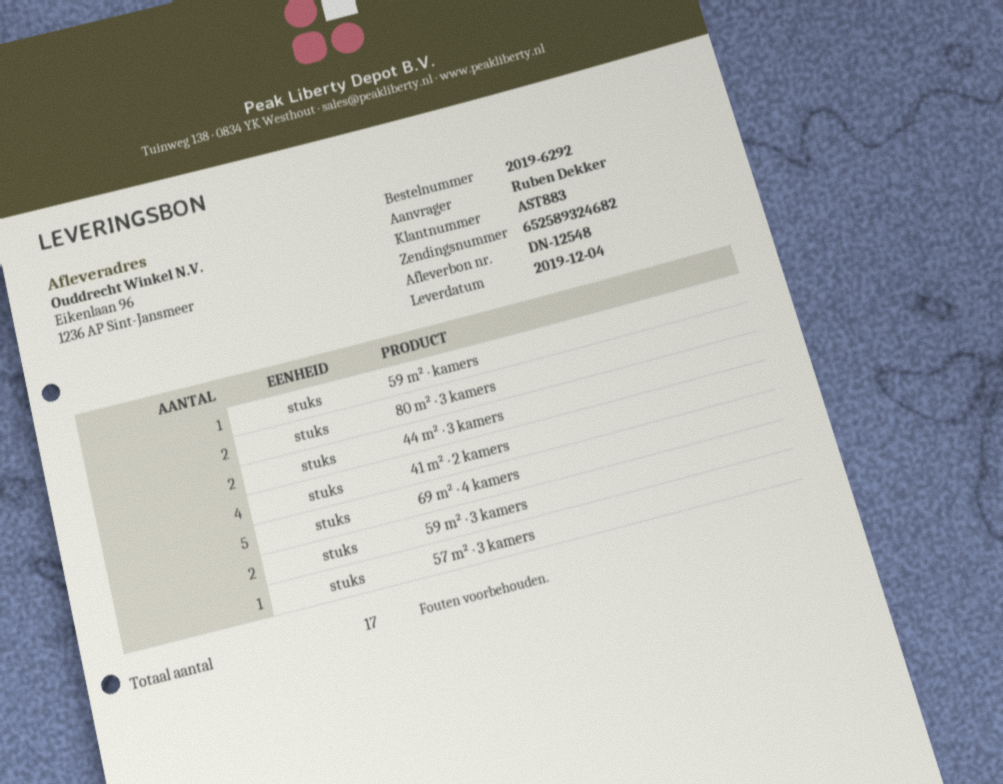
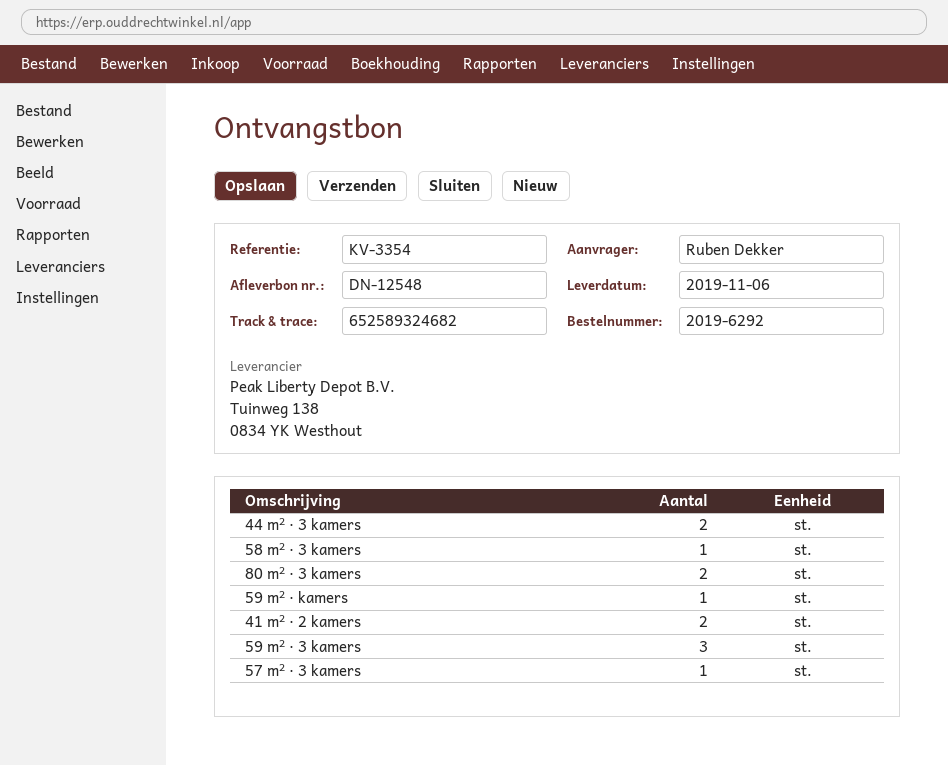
delivery date: 2019-12-04 -> 2019-11-06
41 m² · 2 kamers: 4 -> 2
69 m² · 4 kamers: 5 -> none
59 m² · 3 kamers: 2 -> 3
58 m² · 3 kamers: none -> 1

